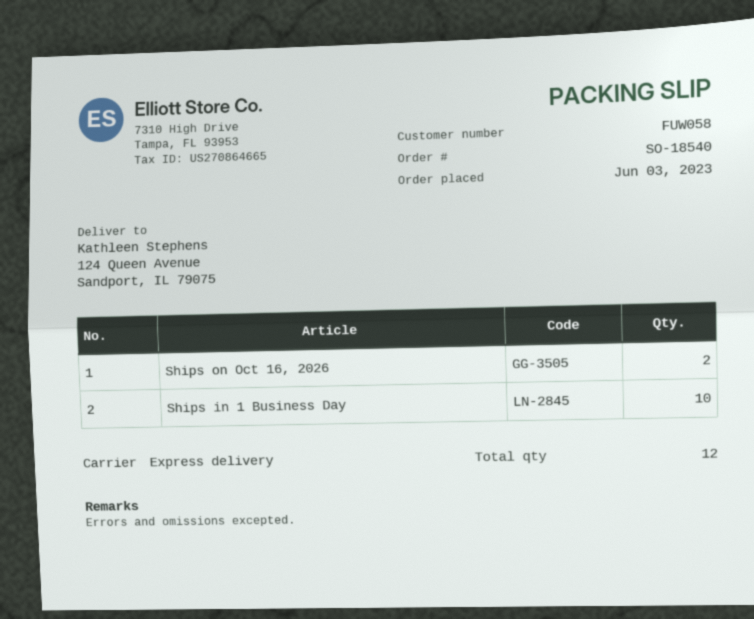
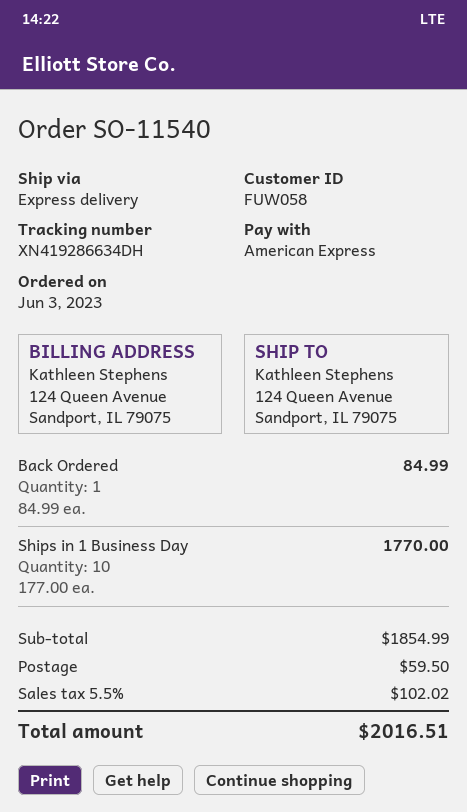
order number: SO-18540 -> SO-11540
Ships on Oct 16, 2026: 2 -> none
Back Ordered: none -> 1

